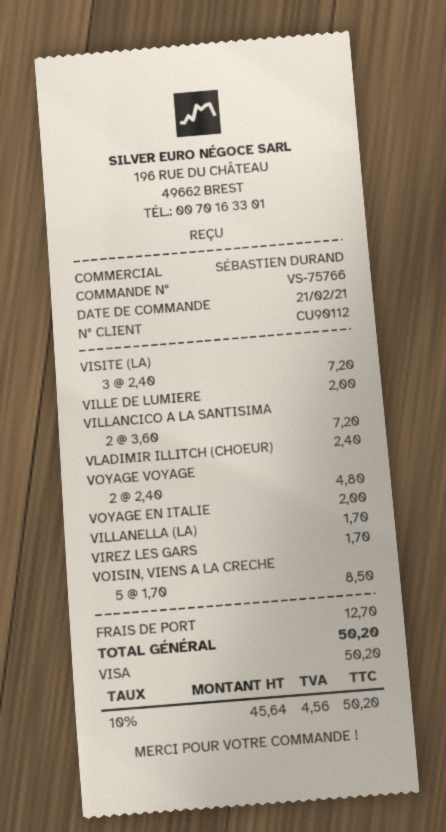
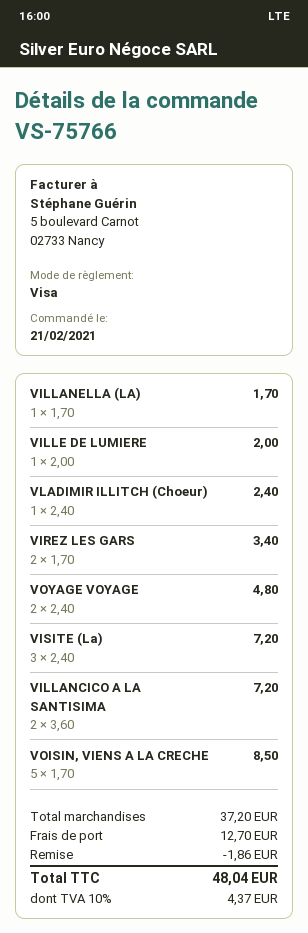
VOYAGE EN ITALIE: 1 x 2.00 = 2.00 -> none
VIREZ LES GARS: 1 x 1.70 = 1.70 -> 2 x 1.70 = 3.40
discount: none -> 1.86
tax: 10% = 4.56 -> 10% = 4.37
total: 50.20 -> 48.04

